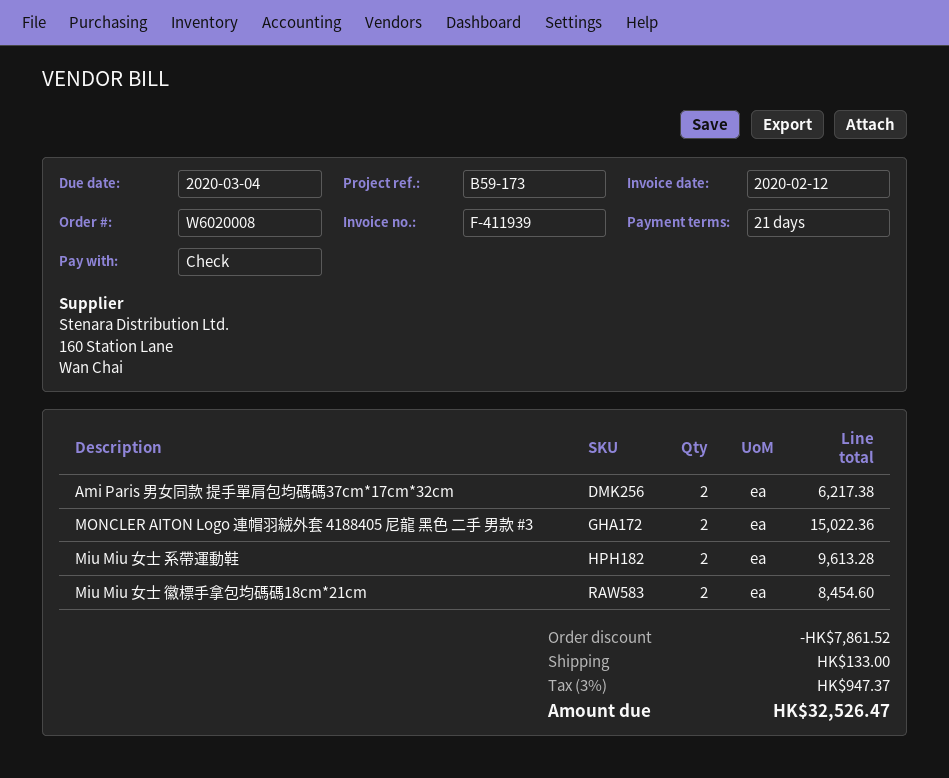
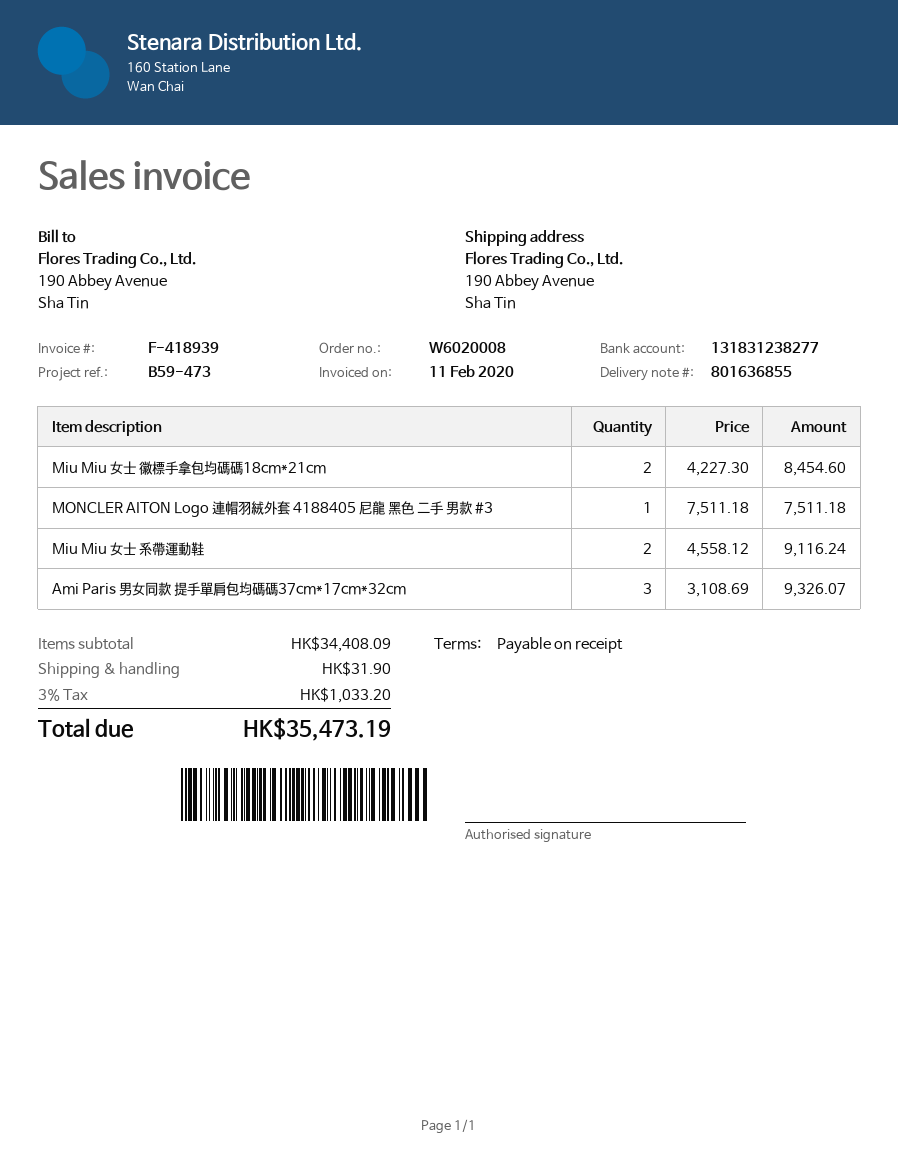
invoice number: F-411939 -> F-418939
invoice date: 2020-02-12 -> 2020-02-11
payment terms: 21 days -> on receipt
reference: B59-173 -> B59-473
Ami Paris 男女同款 提手單肩包均碼碼37cm*17cm*32cm: 2 for 6217.38 -> 3 for 9326.07
MONCLER AITON Logo 連帽羽絨外套 4188405 尼龍 黑色 二手 男款 #3: 2 for 15022.36 -> 1 for 7511.18
Miu Miu 女士 系帶運動鞋: 2 for 9613.28 -> 2 for 9116.24
discount: 7861.52 -> none
shipping: 133.00 -> 31.90
tax: 3% = 947.37 -> 3% = 1033.20
total: 32526.47 -> 35473.19

